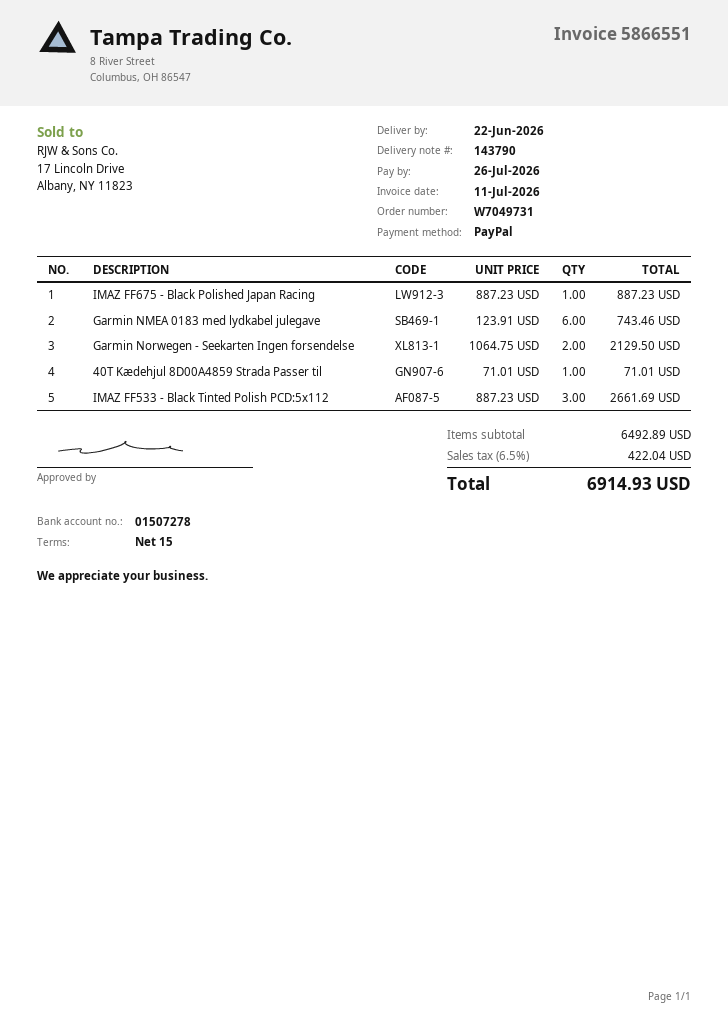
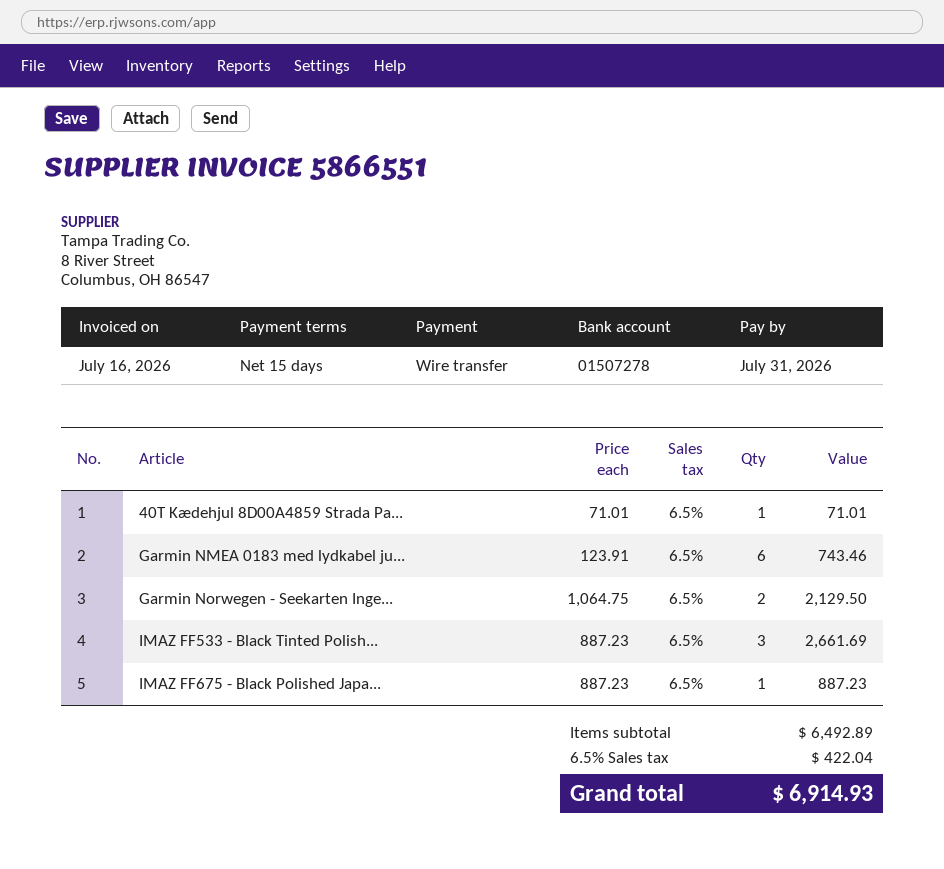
invoice date: 2026-07-11 -> 2026-07-16
due date: 2026-07-26 -> 2026-07-31
payment method: PayPal -> bank transfer

